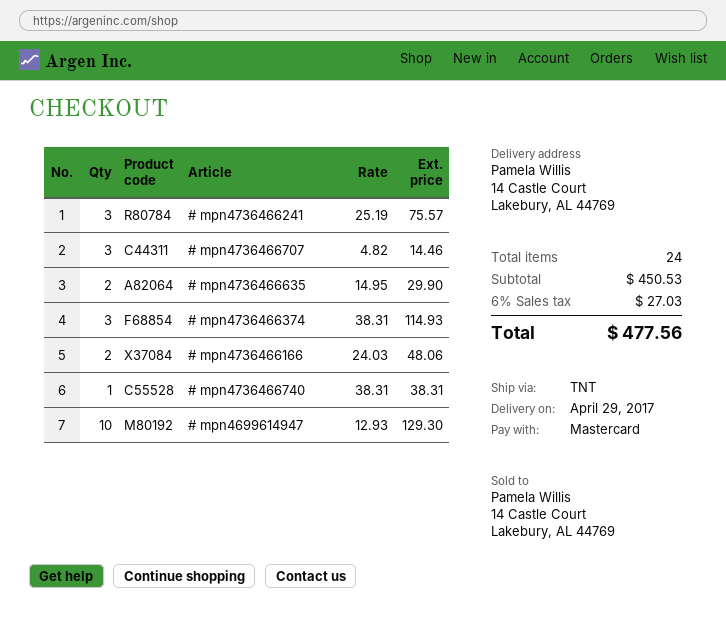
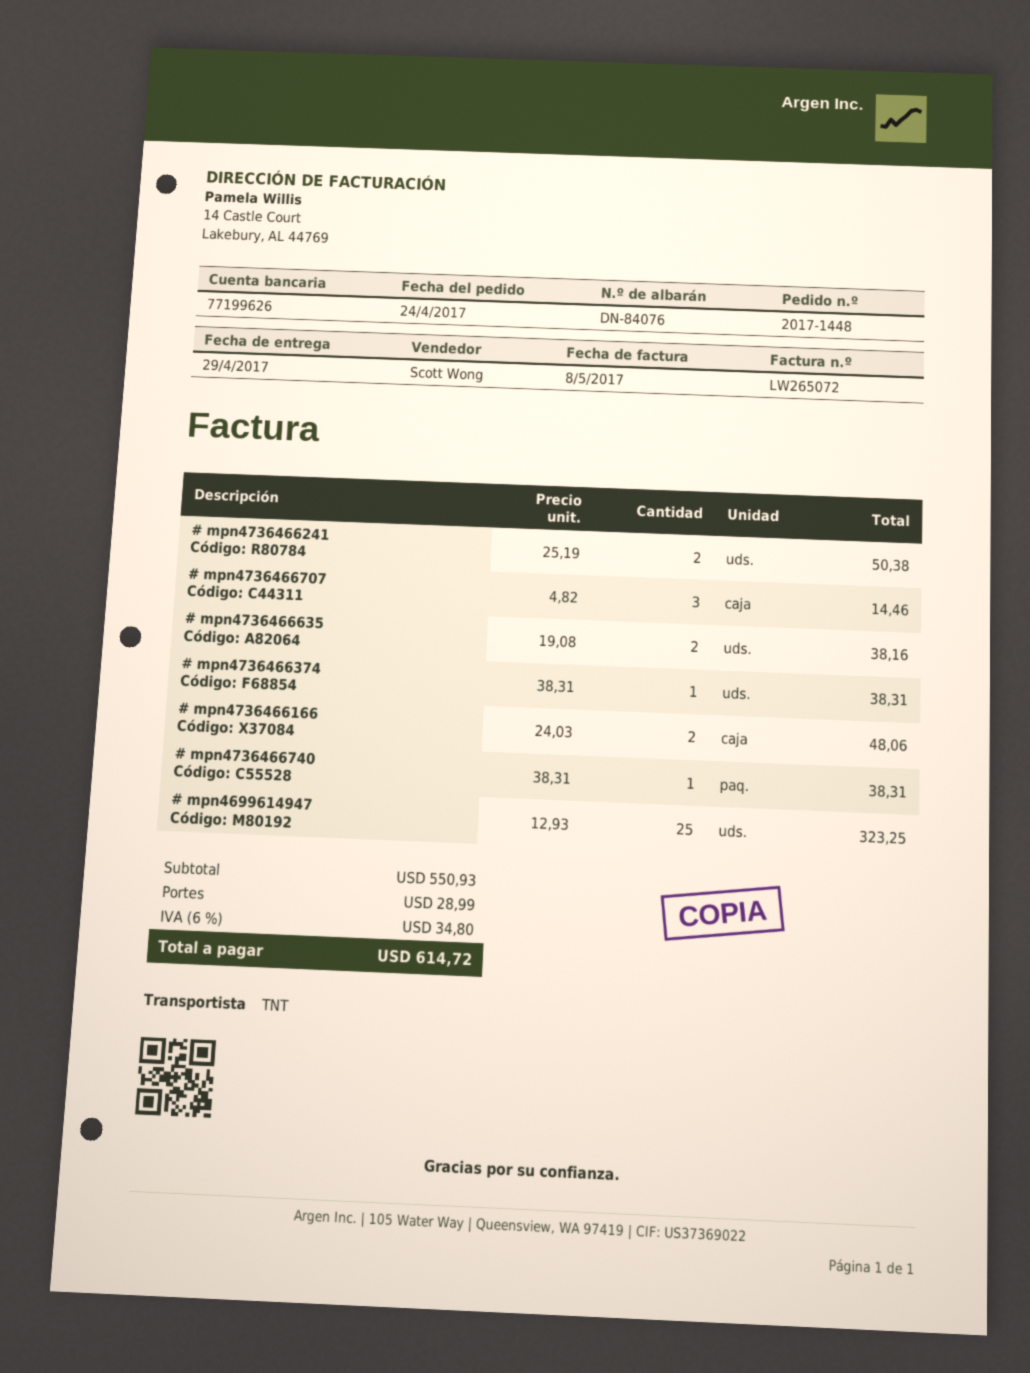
# mpn4736466241: 3 x 25.19 = 75.57 -> 2 x 25.19 = 50.38
# mpn4736466635: 2 x 14.95 = 29.90 -> 2 x 19.08 = 38.16
# mpn4736466374: 3 x 38.31 = 114.93 -> 1 x 38.31 = 38.31
# mpn4699614947: 10 x 12.93 = 129.30 -> 25 x 12.93 = 323.25
subtotal: 450.53 -> 550.93
shipping: none -> 28.99
tax: 6% = 27.03 -> 6% = 34.80
total: 477.56 -> 614.72

